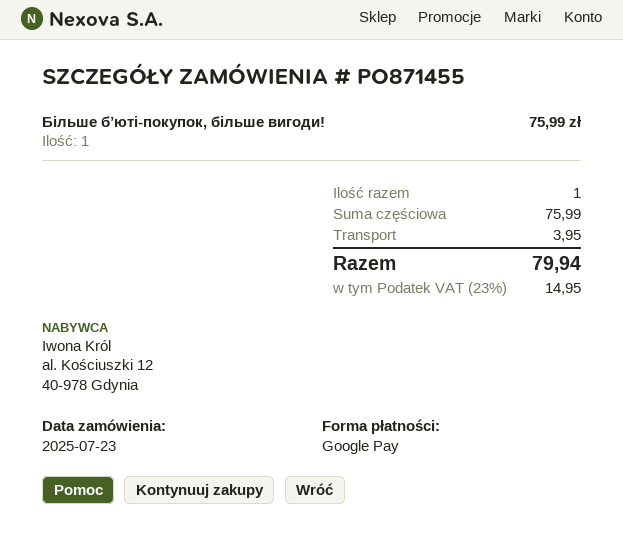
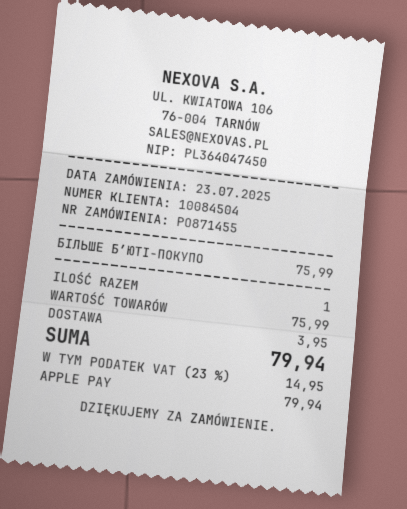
payment method: Google Pay -> Apple Pay

